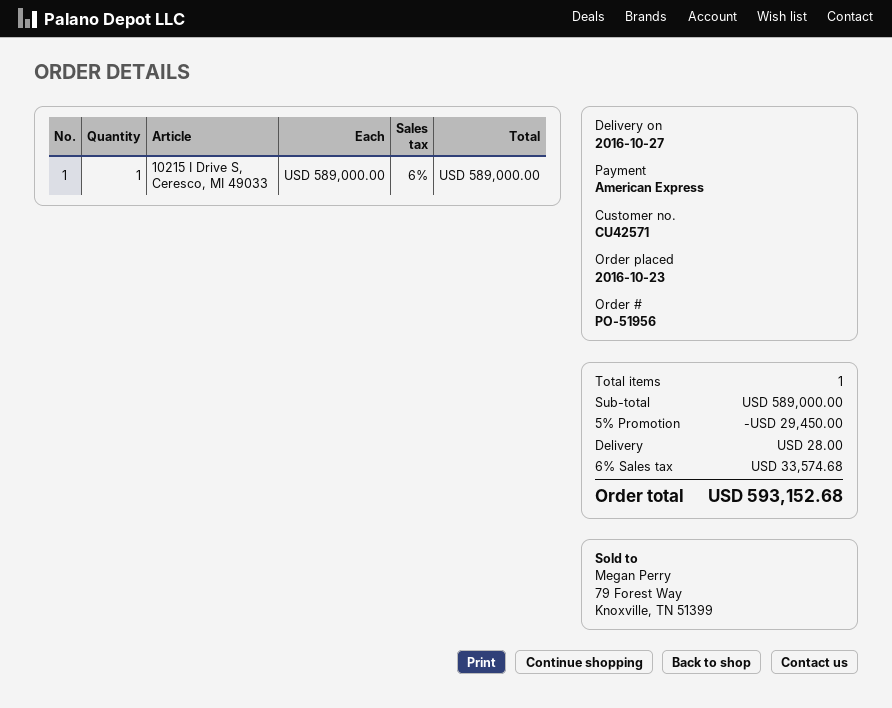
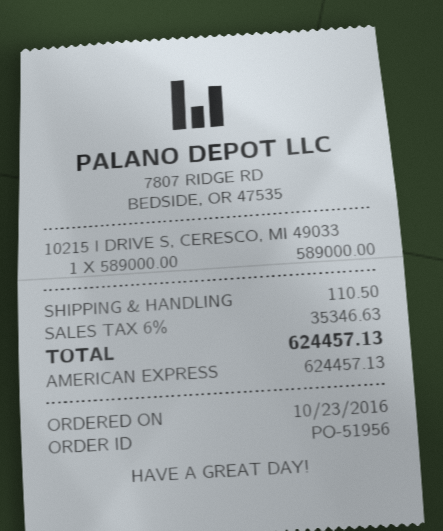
discount: 5% = 29450.00 -> none
shipping: 28.00 -> 110.50
tax: 6% = 33574.68 -> 6% = 35346.63
total: 593152.68 -> 624457.13

